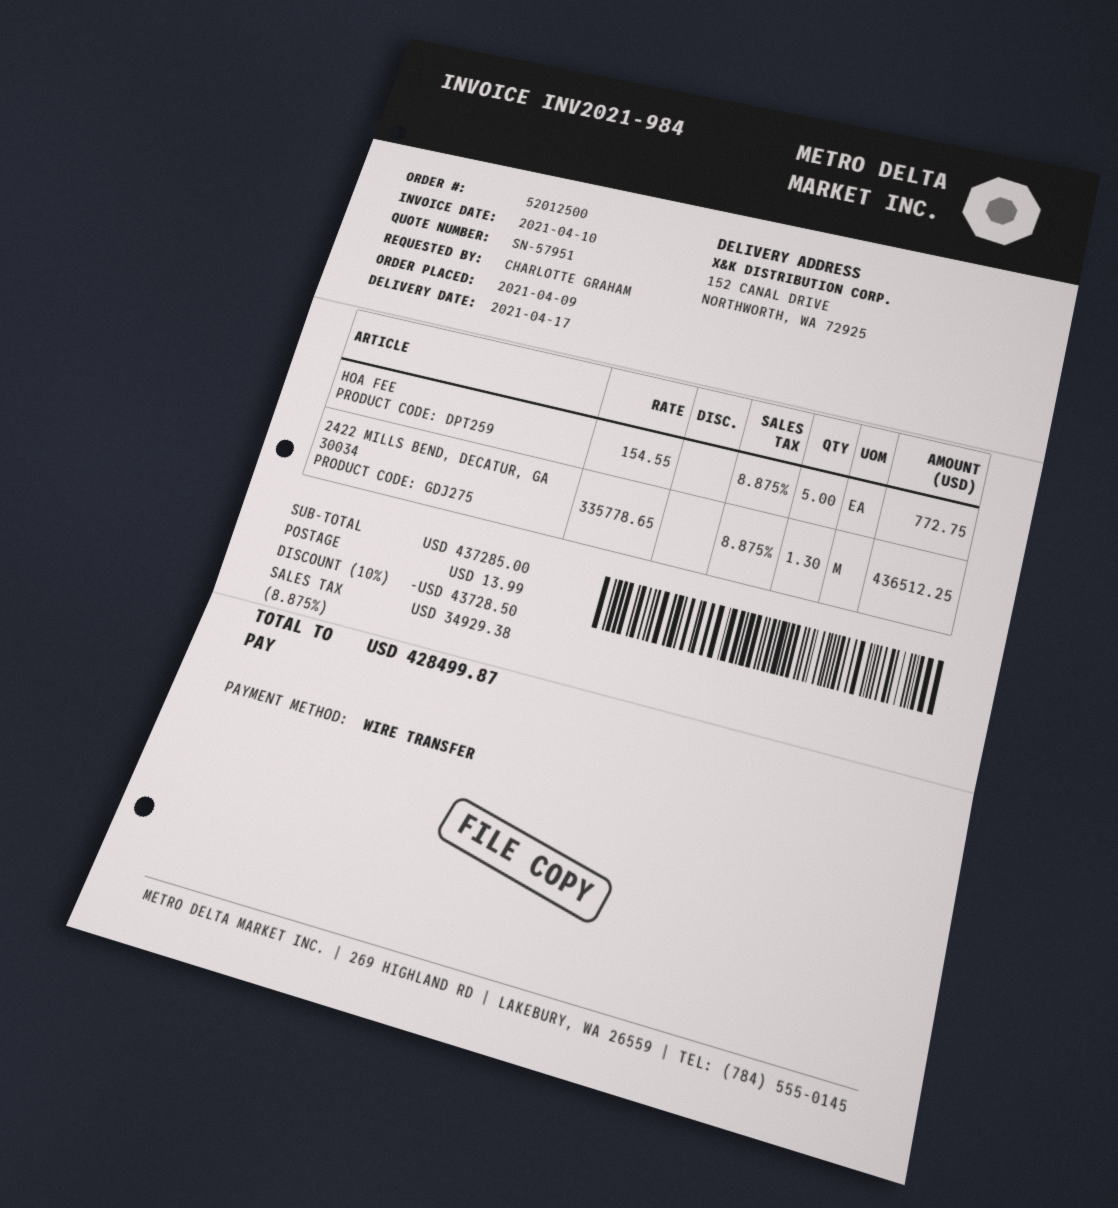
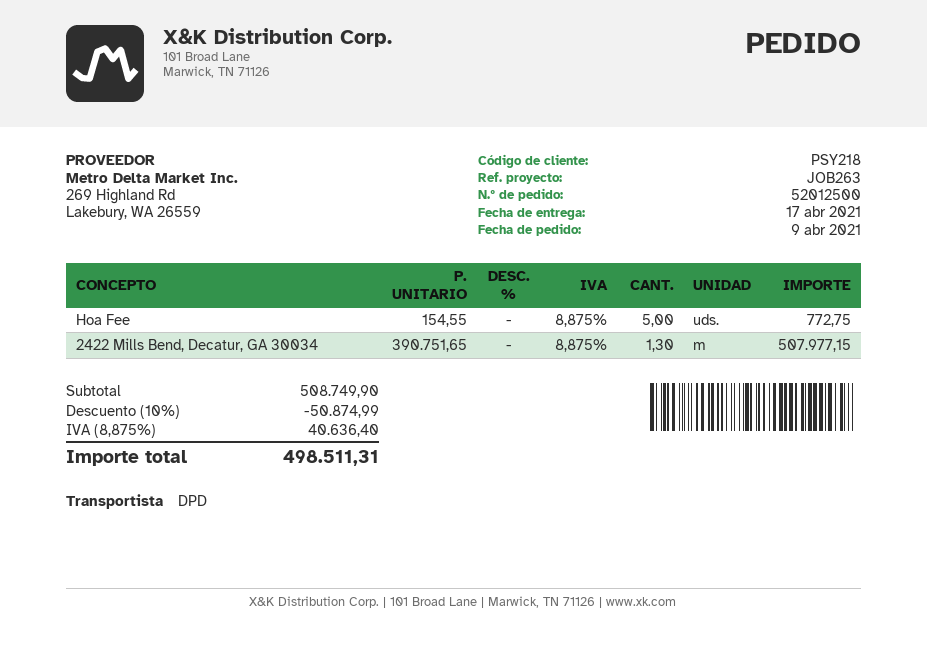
2422 MILLS BEND, DECATUR, GA 30034: 1.3 x 335778.65 = 436512.25 -> 1.3 x 390751.65 = 507977.15
subtotal: 437285.00 -> 508749.90
discount: 10% = 43728.50 -> 10% = 50874.99
shipping: 13.99 -> none
tax: 8.875% = 34929.38 -> 8.875% = 40636.40
total: 428499.87 -> 498511.31

